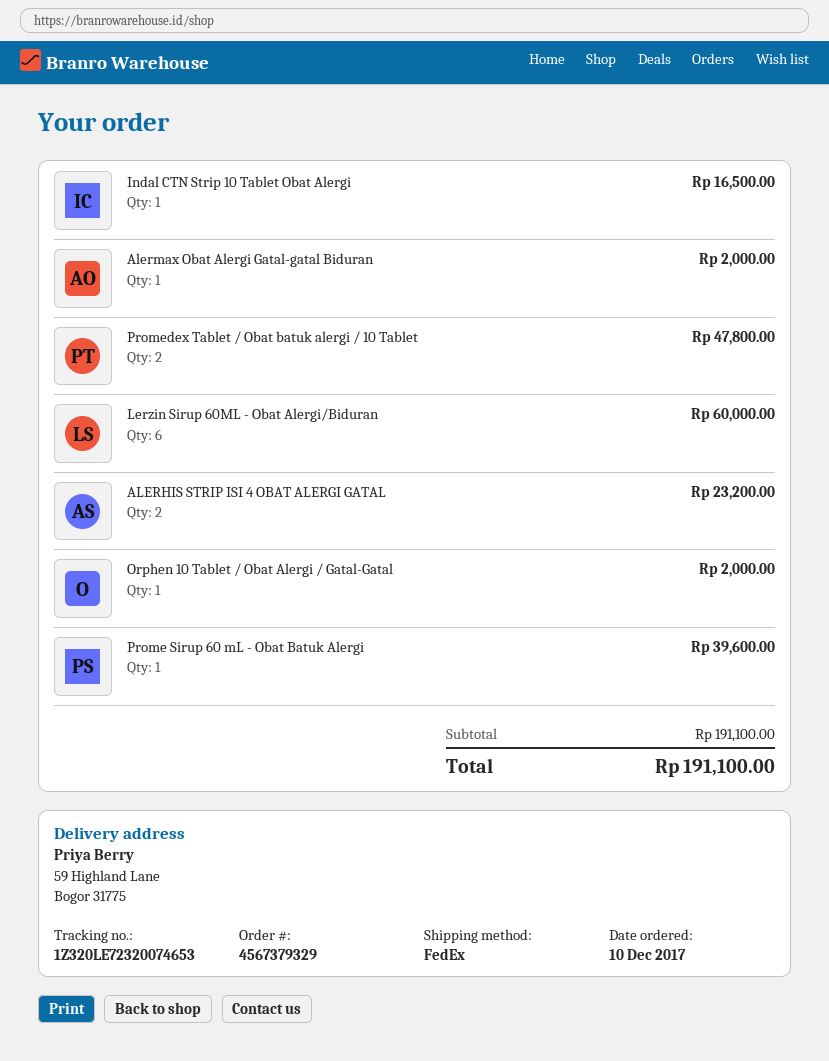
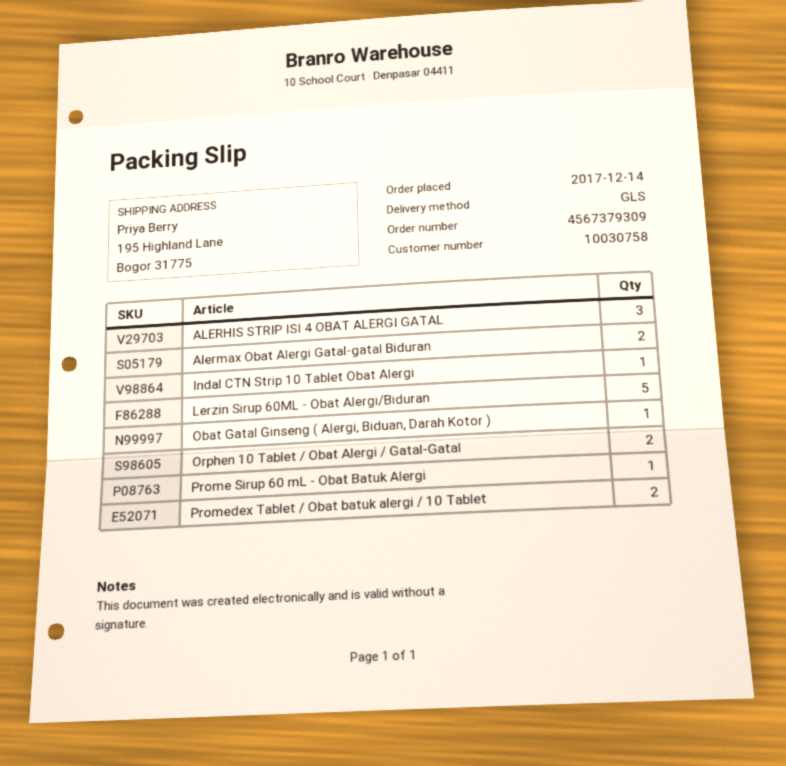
order number: 4567379329 -> 4567379309
order date: 2017-12-10 -> 2017-12-14
shipping method: FedEx -> GLS
ship to: 59 Highland Lane, Bogor 31775 -> 195 Highland Lane, Bogor 31775
Alermax Obat Alergi Gatal-gatal Biduran: 1 -> 2
Lerzin Sirup 60ML - Obat Alergi/Biduran: 6 -> 5
ALERHIS STRIP ISI 4 OBAT ALERGI GATAL: 2 -> 3
Orphen 10 Tablet / Obat Alergi / Gatal-Gatal: 1 -> 2
Obat Gatal Ginseng ( Alergi, Biduan, Darah Kotor ): none -> 1

